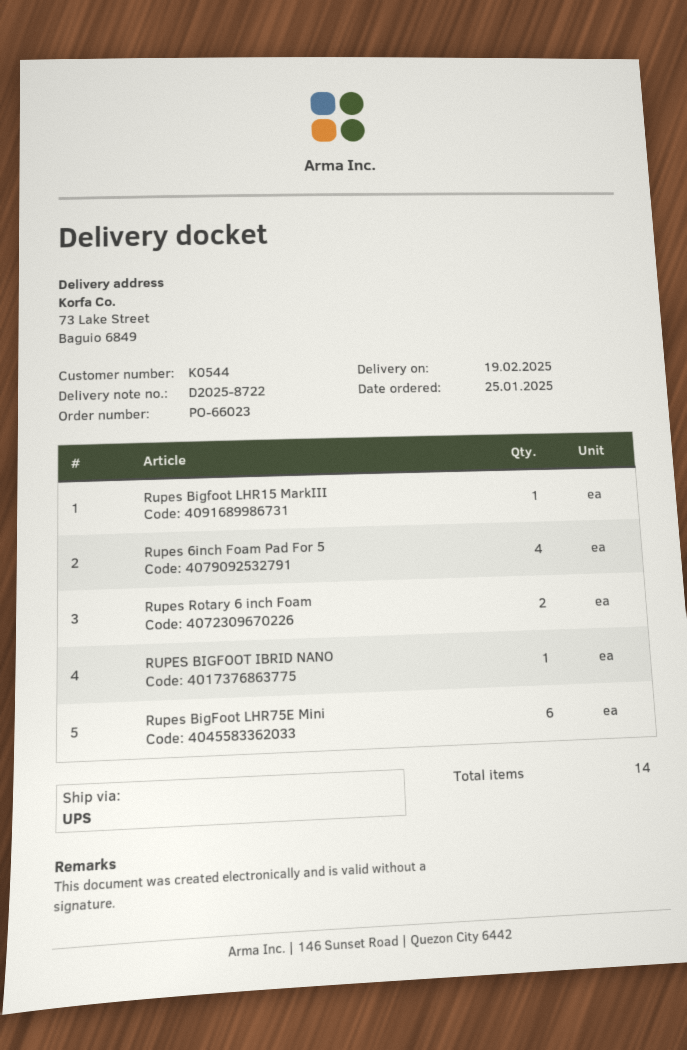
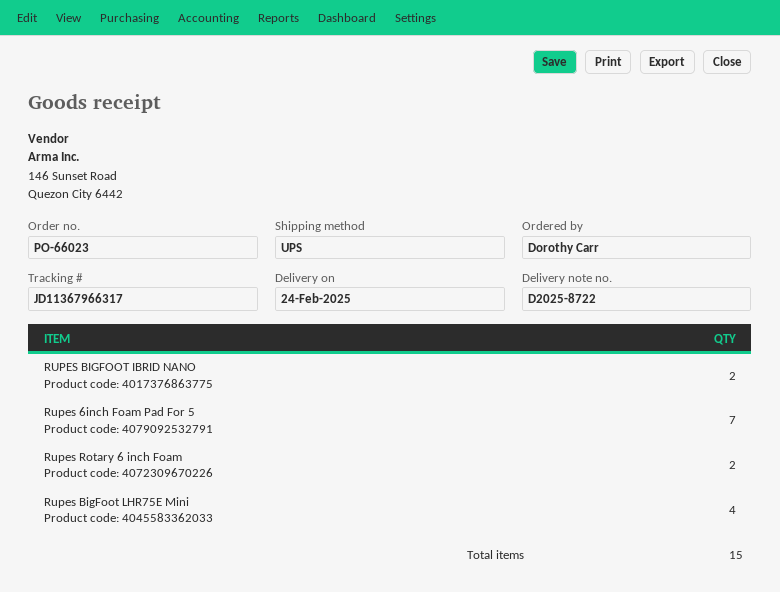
delivery date: 2025-02-19 -> 2025-02-24
Rupes Bigfoot LHR15 MarkIII: 1 -> none
Rupes 6inch Foam Pad For 5: 4 -> 7
RUPES BIGFOOT IBRID NANO: 1 -> 2
Rupes BigFoot LHR75E Mini: 6 -> 4
total quantity: 14 -> 15

